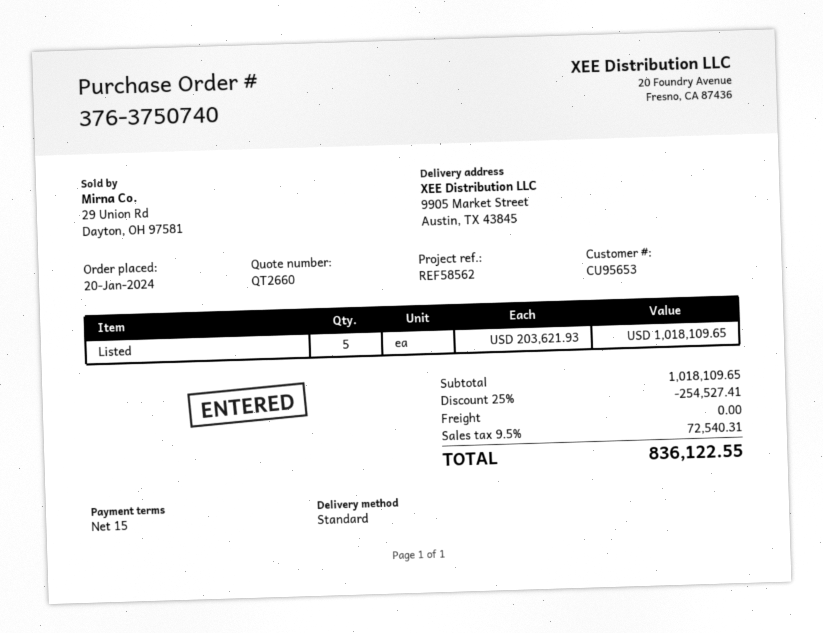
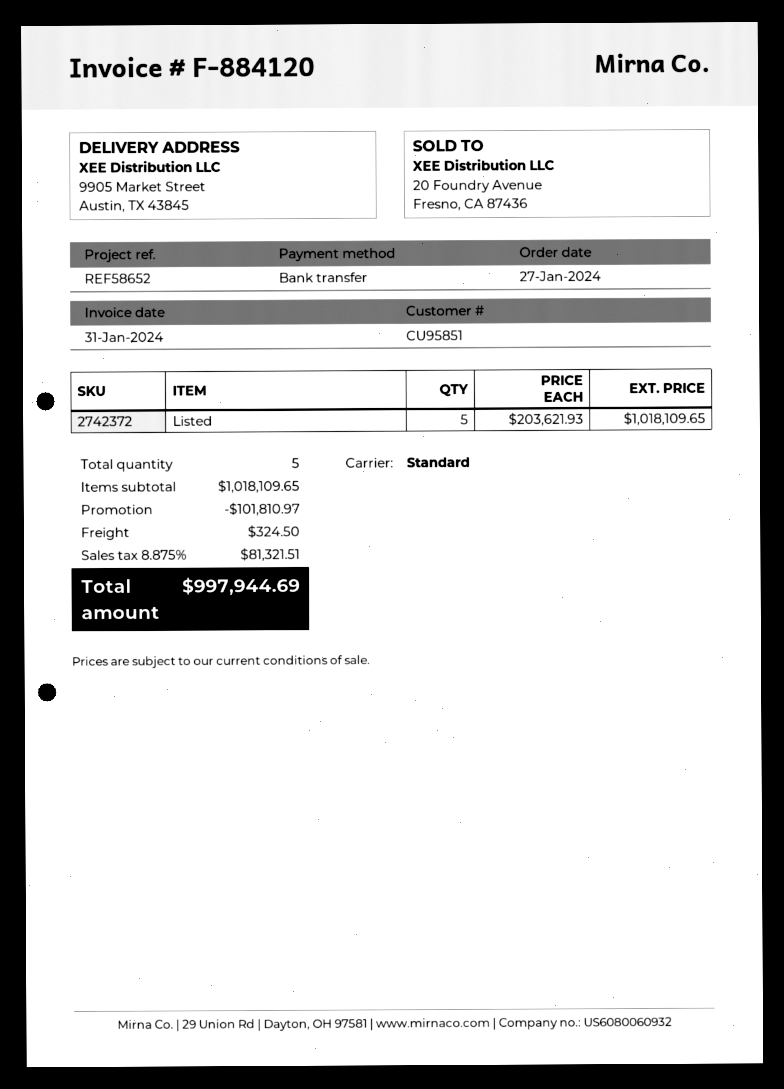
order date: 2024-01-20 -> 2024-01-27
customer number: CU95653 -> CU95851
reference: REF58562 -> REF58652
discount: 254527.41 -> 101810.97
shipping: 0.00 -> 324.50
tax: 9.5% = 72540.31 -> 8.875% = 81321.51
total: 836122.55 -> 997944.69

